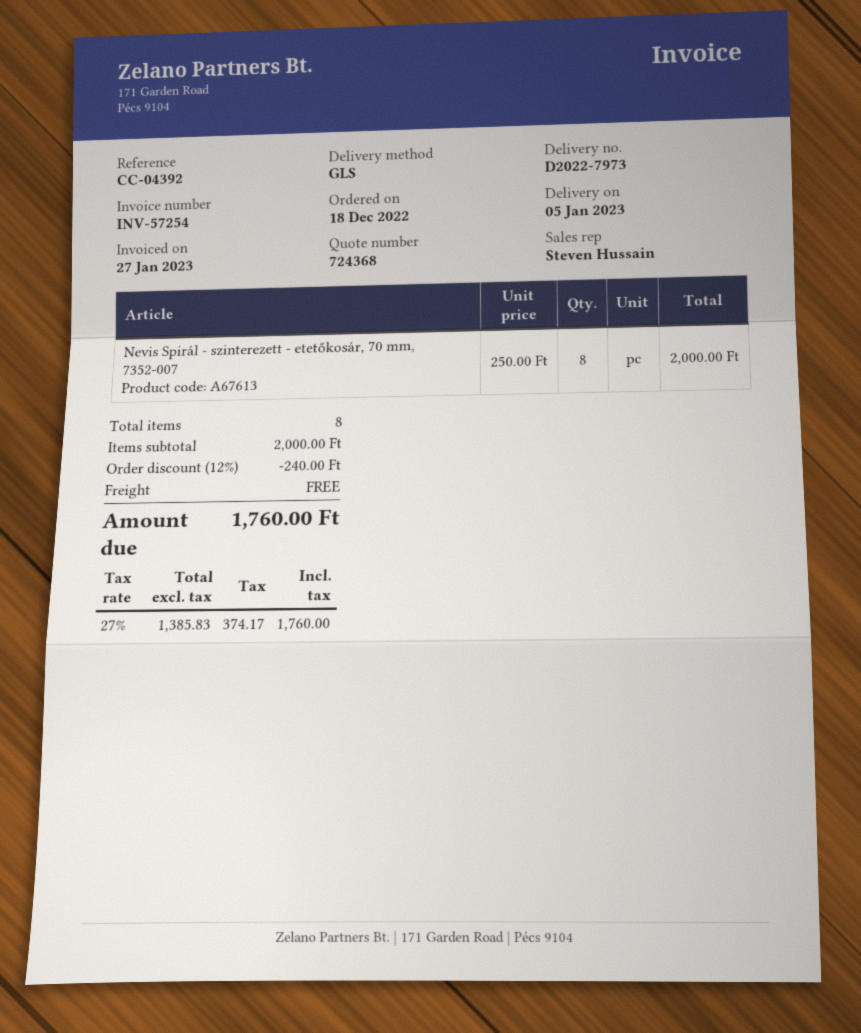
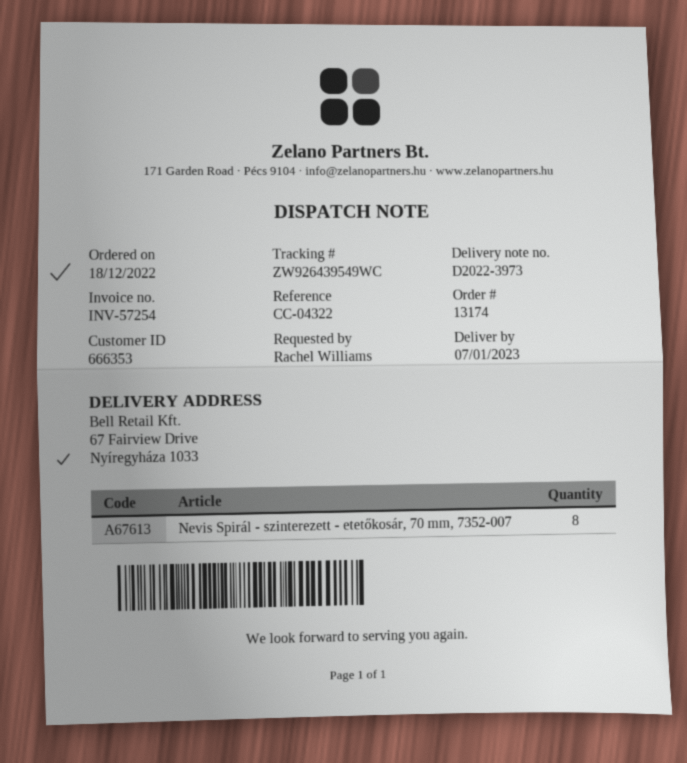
delivery note number: D2022-7973 -> D2022-3973
delivery date: 2023-01-05 -> 2023-01-07
reference: CC-04392 -> CC-04322

